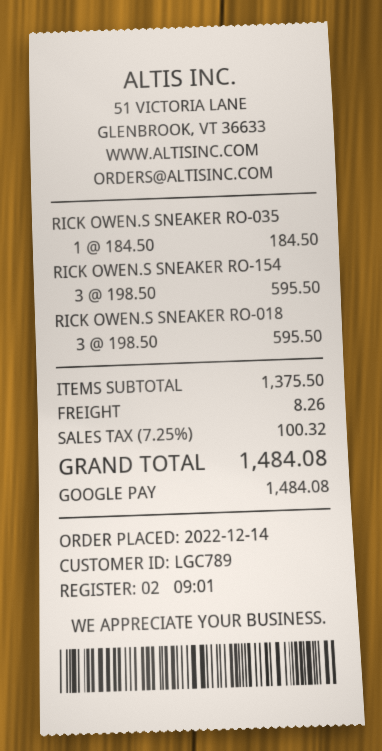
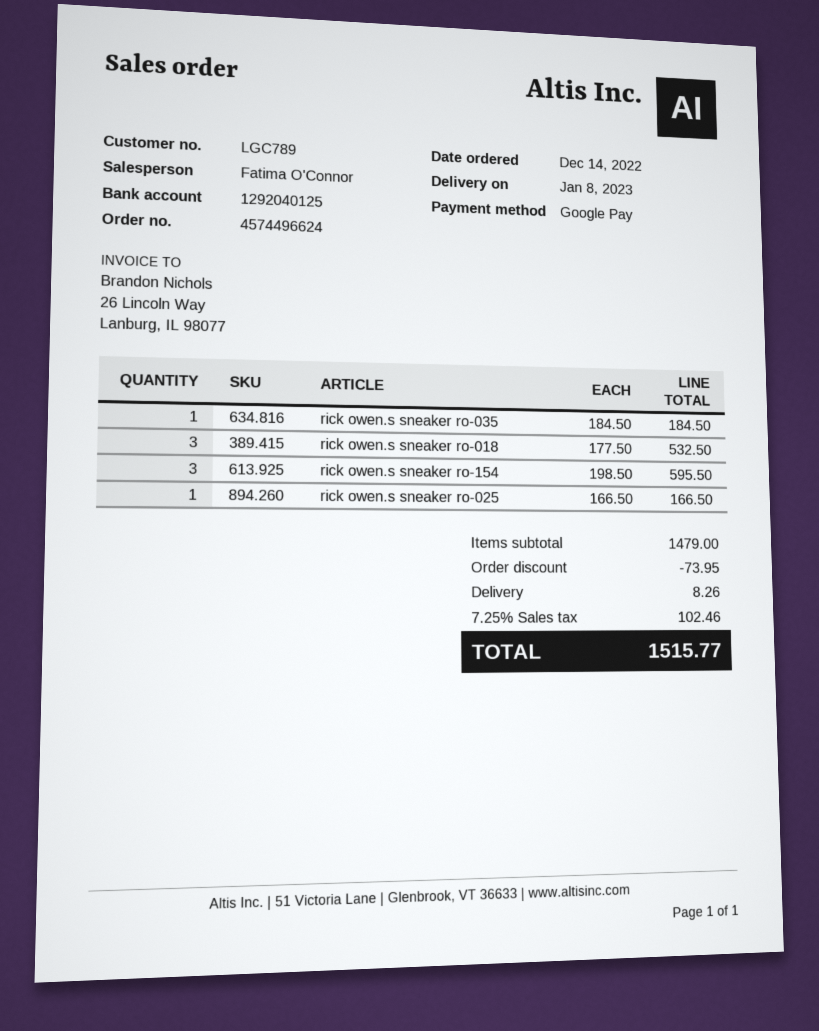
RICK OWEN.S SNEAKER RO-018: 3 x 198.50 = 595.50 -> 3 x 177.50 = 532.50
rick owen.s sneaker ro-025: none -> 1 x 166.50 = 166.50
subtotal: 1375.50 -> 1479.00
discount: none -> 73.95
tax: 7.25% = 100.32 -> 7.25% = 102.46
total: 1484.08 -> 1515.77

